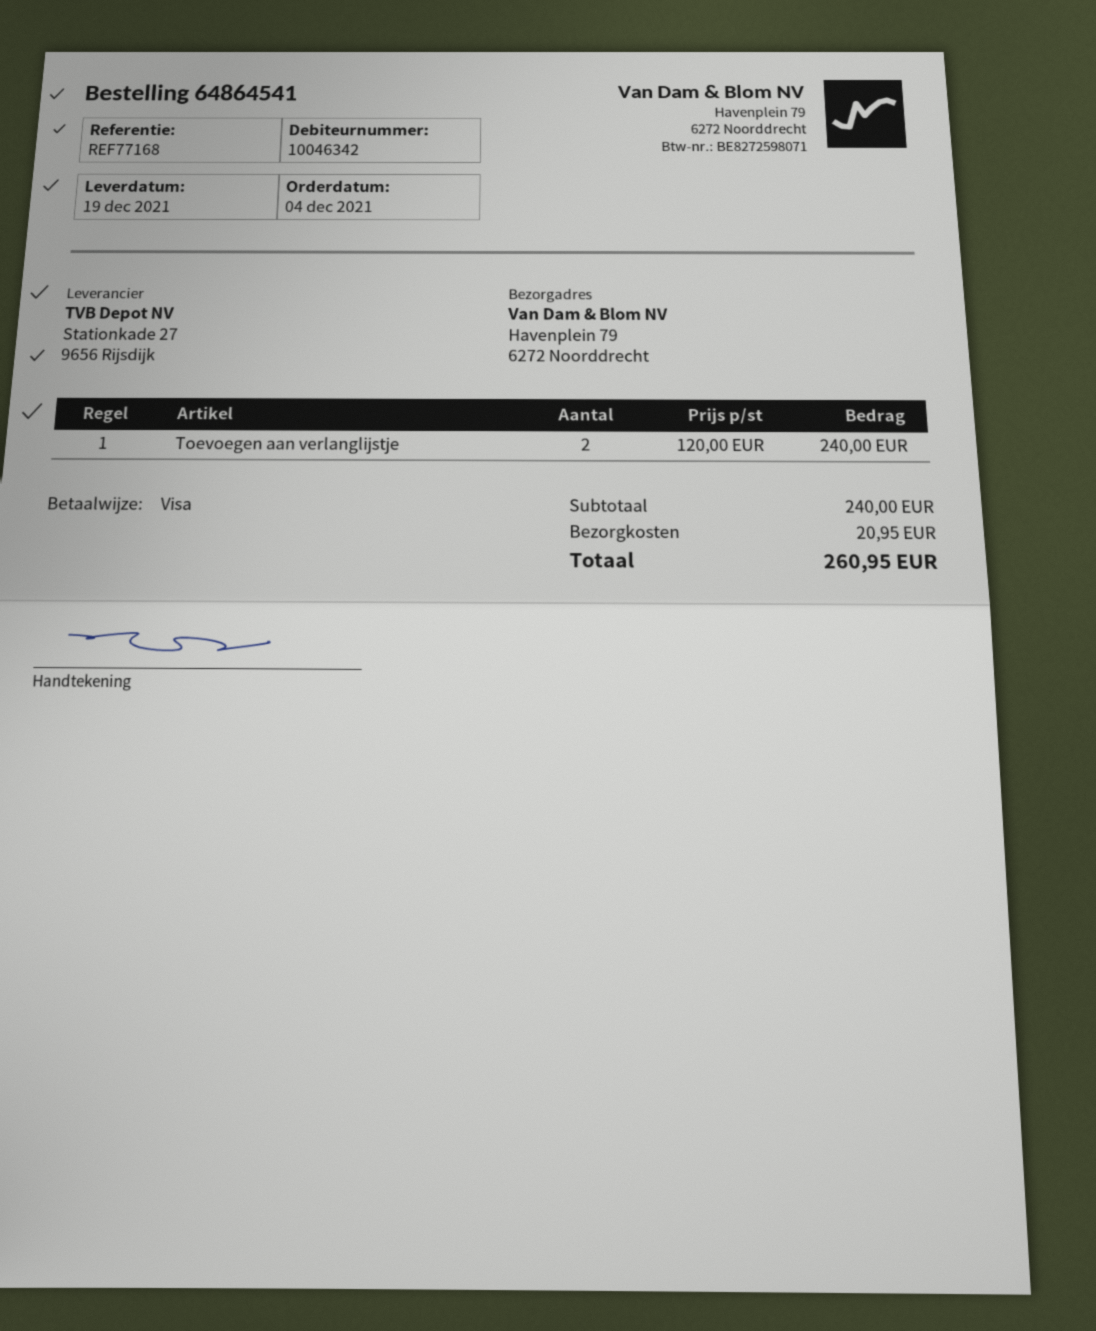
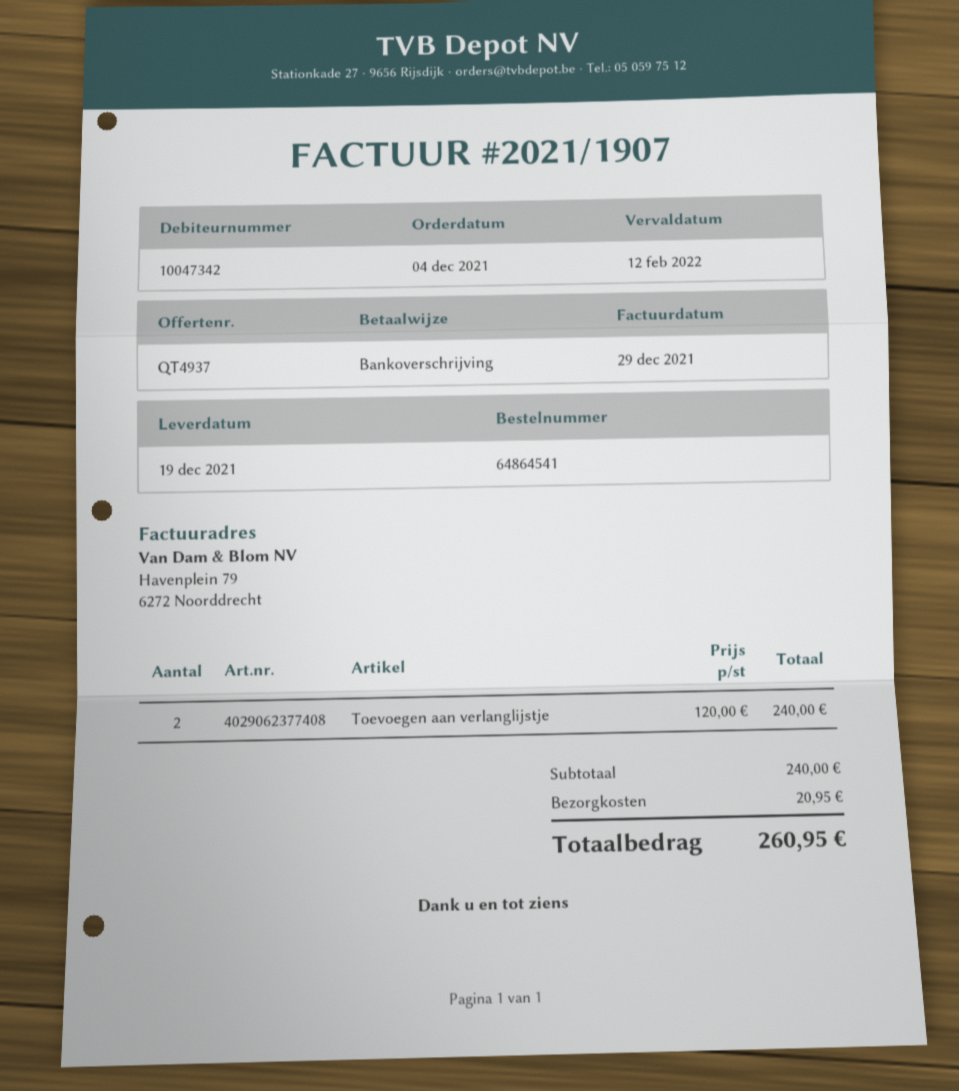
customer number: 10046342 -> 10047342
payment method: Visa -> bank transfer

